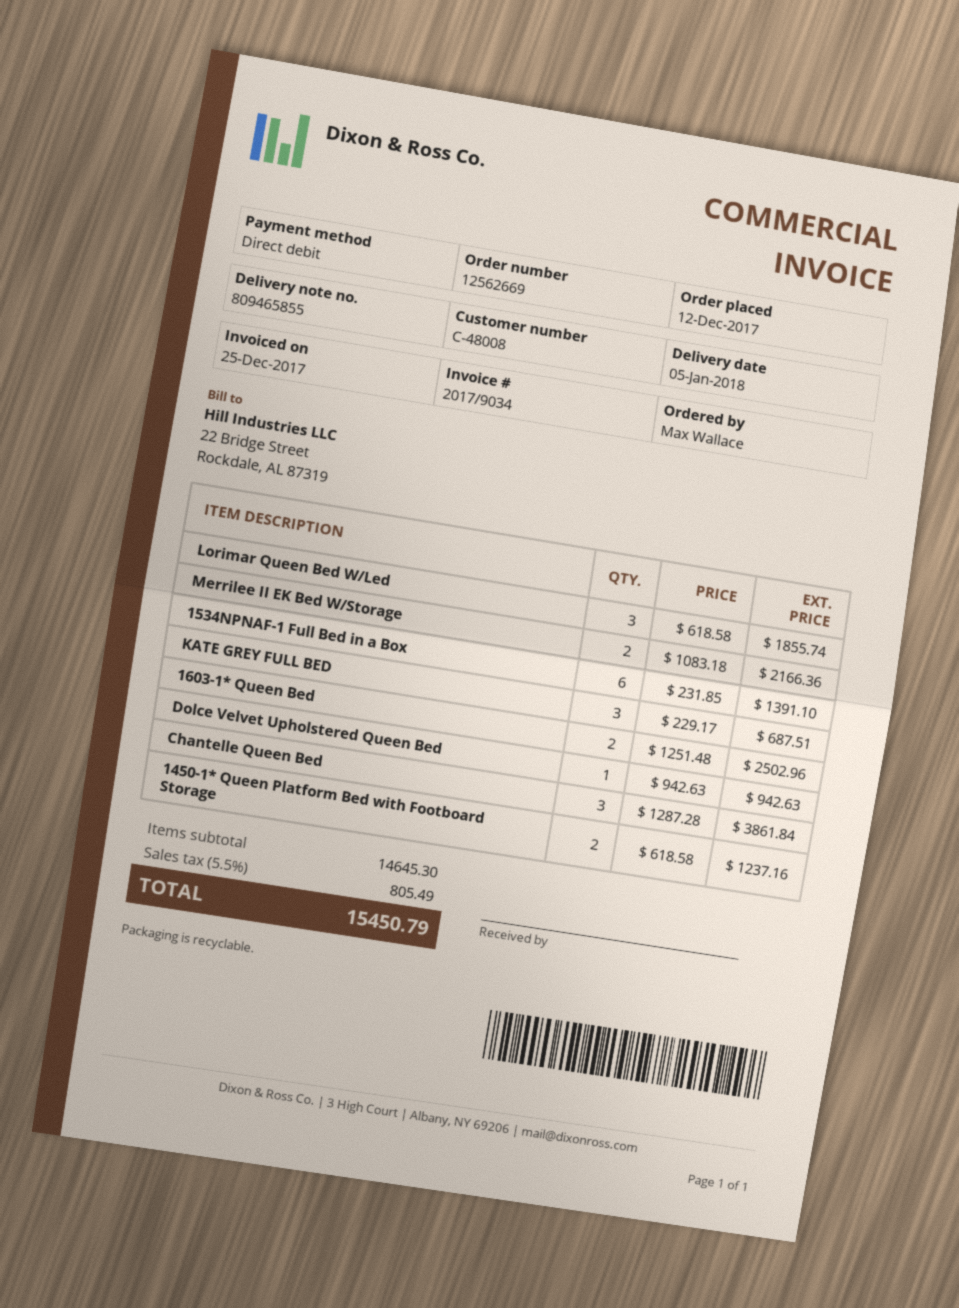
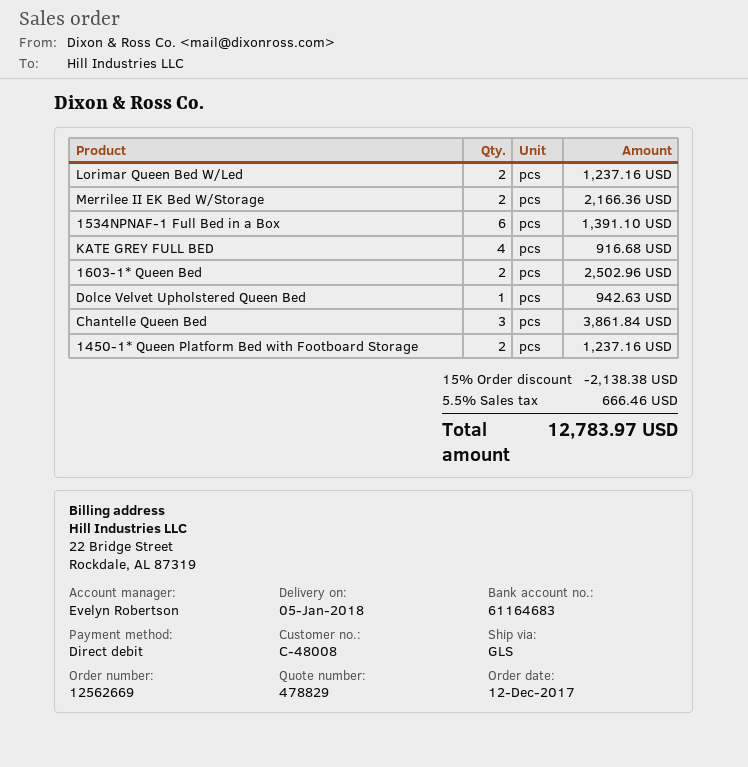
Lorimar Queen Bed W/Led: 3 for 1855.74 -> 2 for 1237.16
KATE GREY FULL BED: 3 for 687.51 -> 4 for 916.68
discount: none -> 15% = 2138.38
tax: 5.5% = 805.49 -> 5.5% = 666.46
total: 15450.79 -> 12783.97

